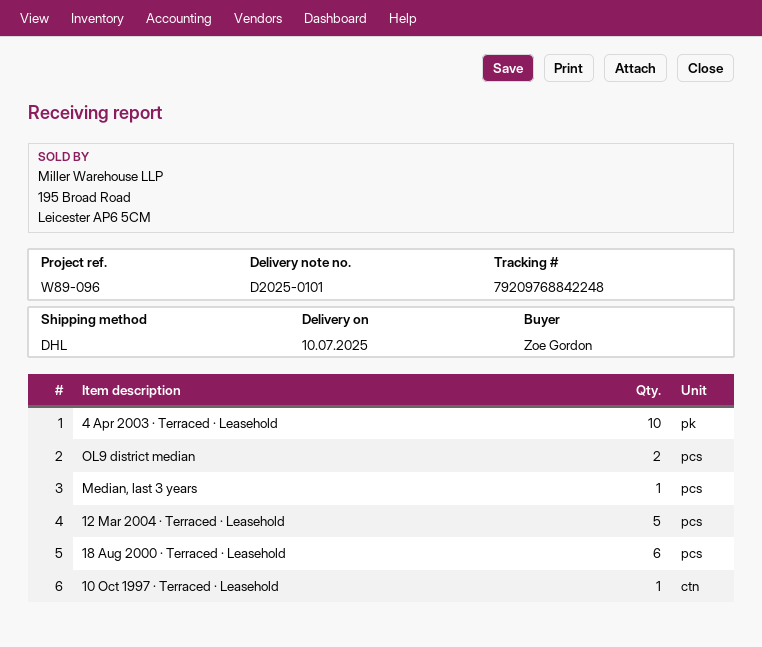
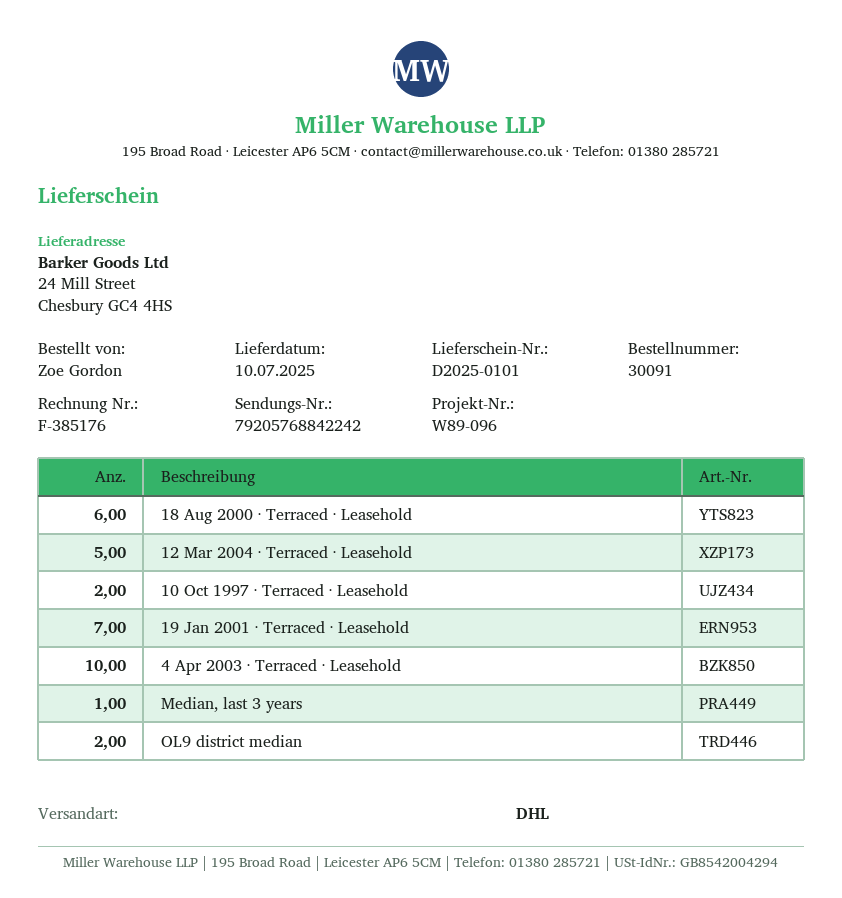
tracking number: 79209768842248 -> 79205768842242
10 Oct 1997 · Terraced · Leasehold: 1 -> 2
19 Jan 2001 · Terraced · Leasehold: none -> 7

